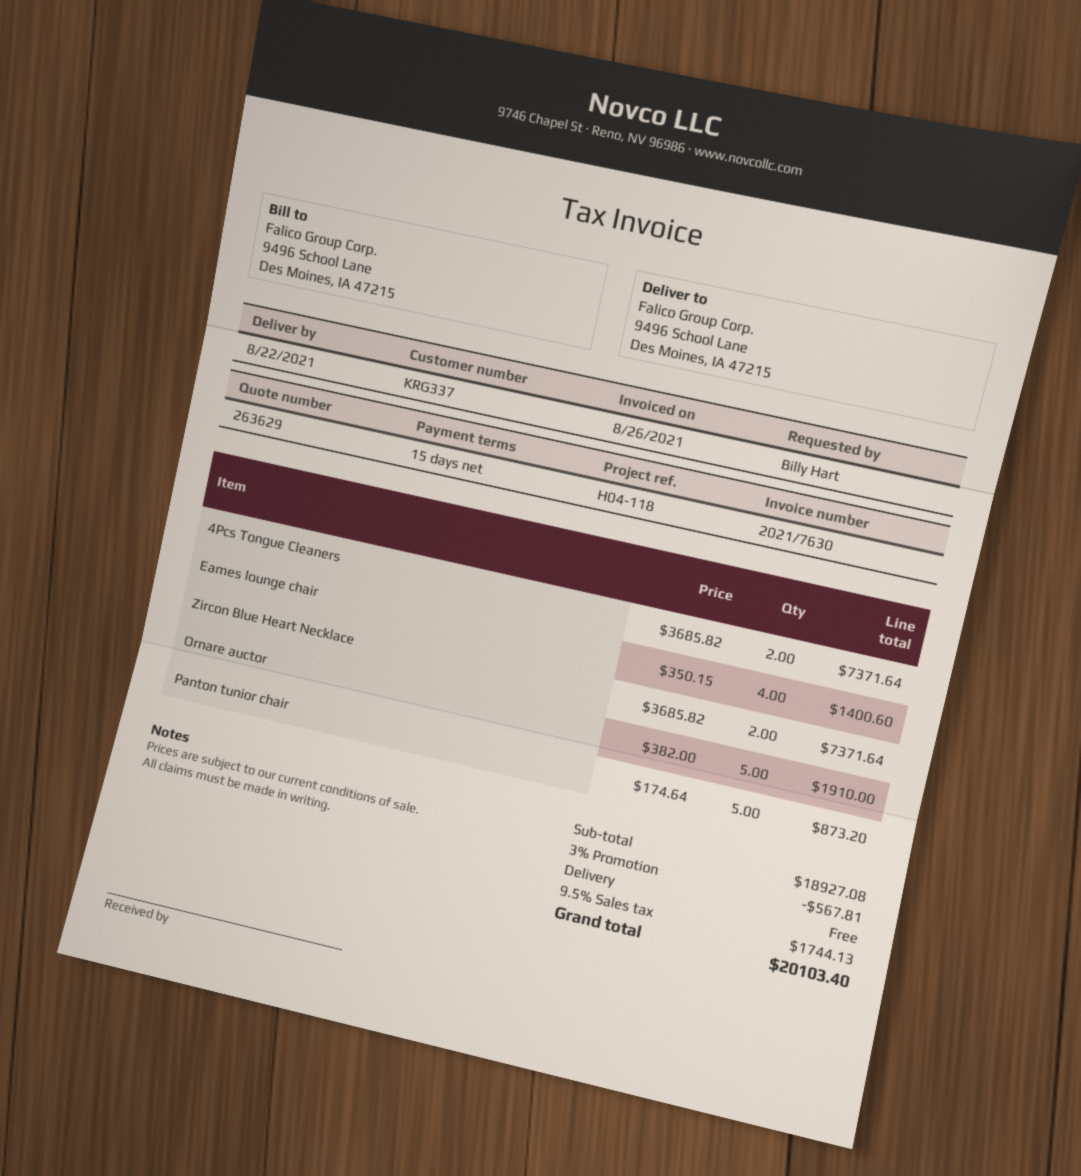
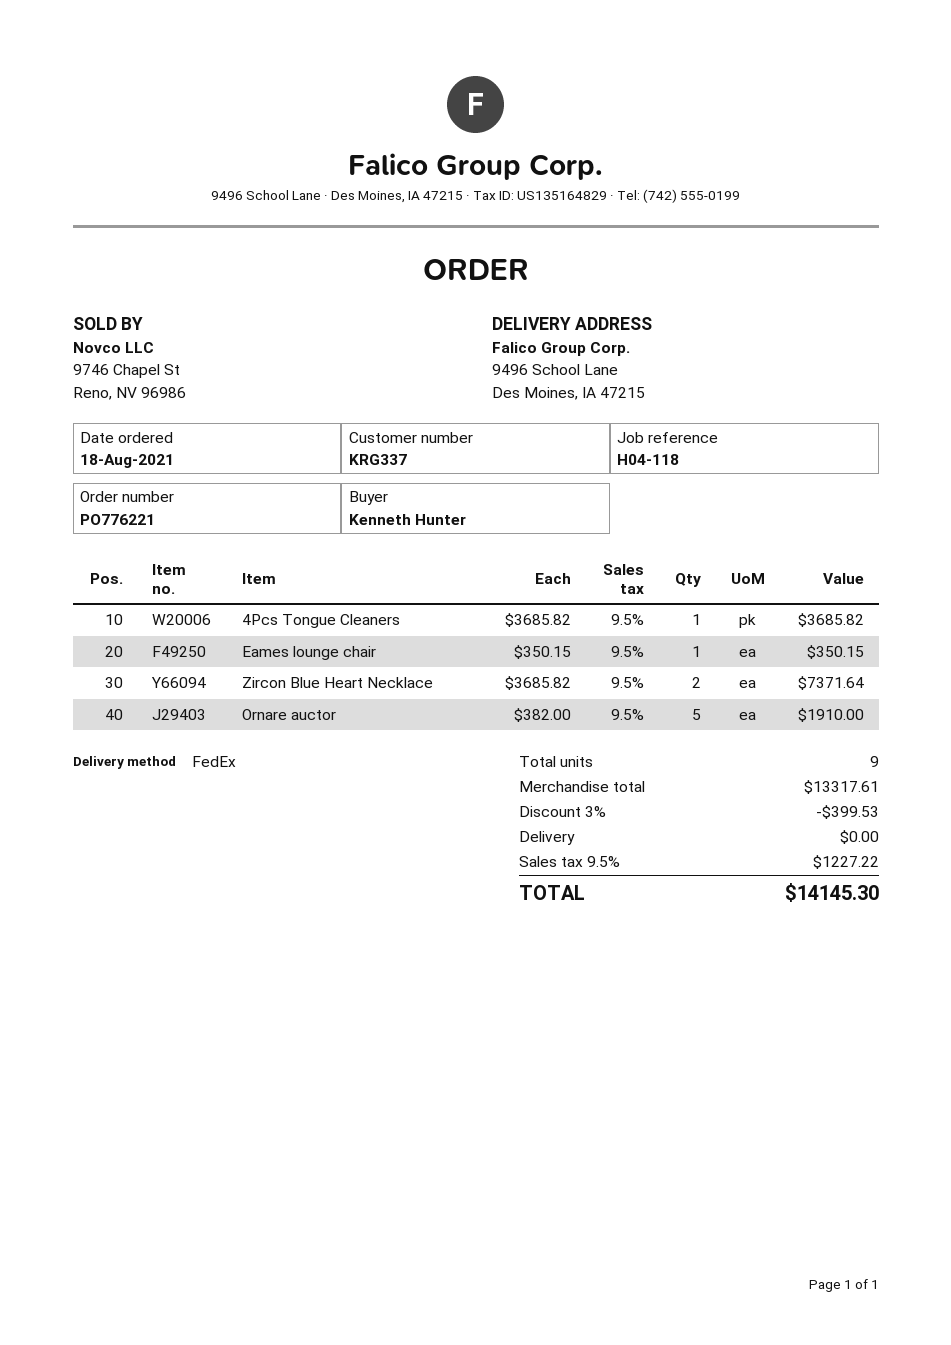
ordered by: Billy Hart -> Kenneth Hunter
4Pcs Tongue Cleaners: 2 x 3685.82 = 7371.64 -> 1 x 3685.82 = 3685.82
Eames lounge chair: 4 x 350.15 = 1400.60 -> 1 x 350.15 = 350.15
Panton tunior chair: 5 x 174.64 = 873.20 -> none
subtotal: 18927.08 -> 13317.61
discount: 3% = 567.81 -> 3% = 399.53
tax: 9.5% = 1744.13 -> 9.5% = 1227.22
total: 20103.40 -> 14145.30

